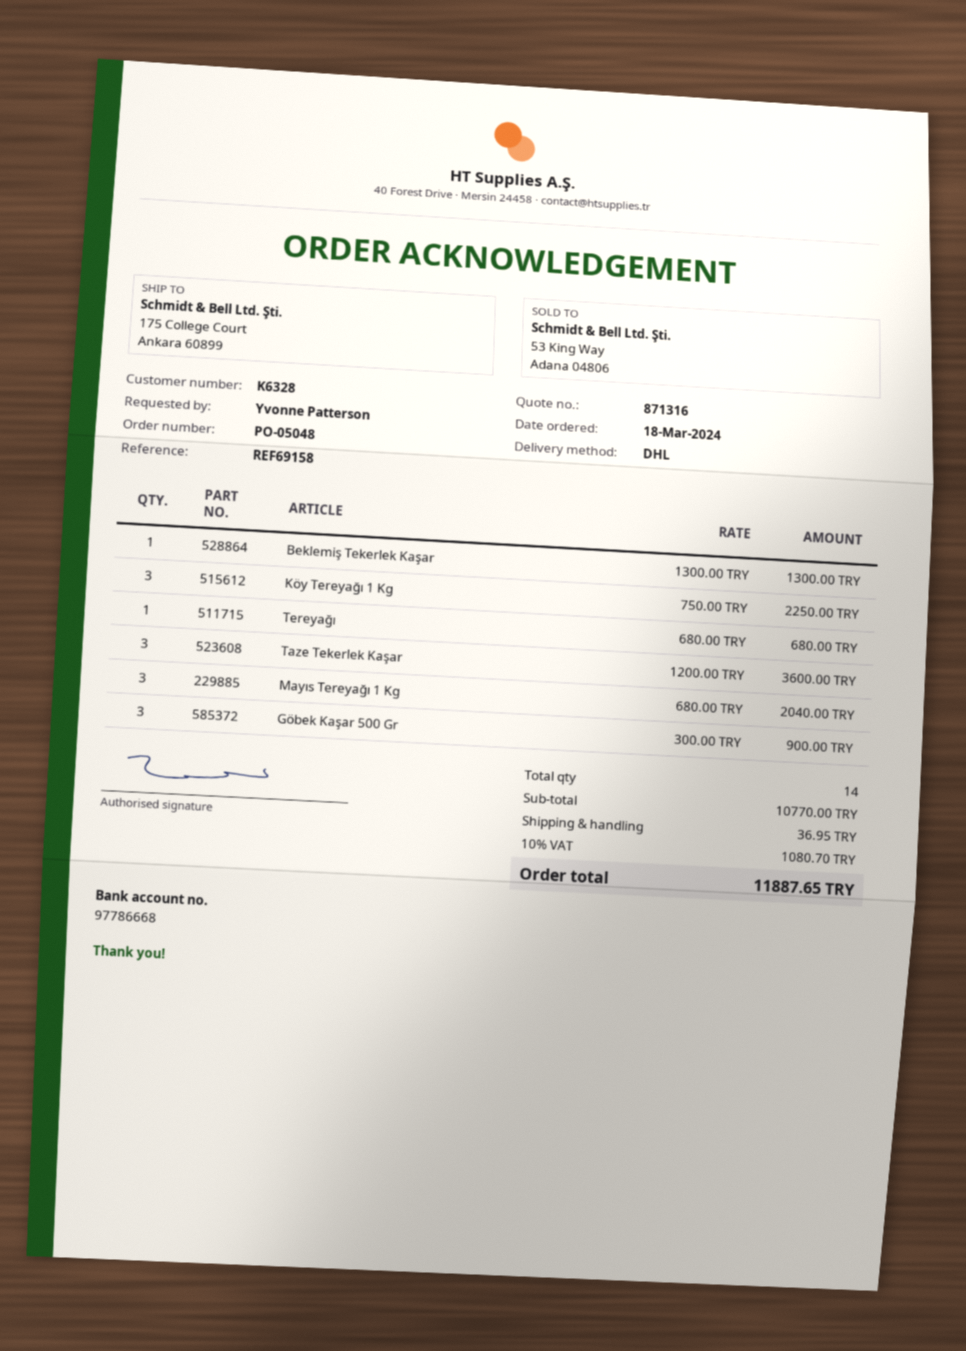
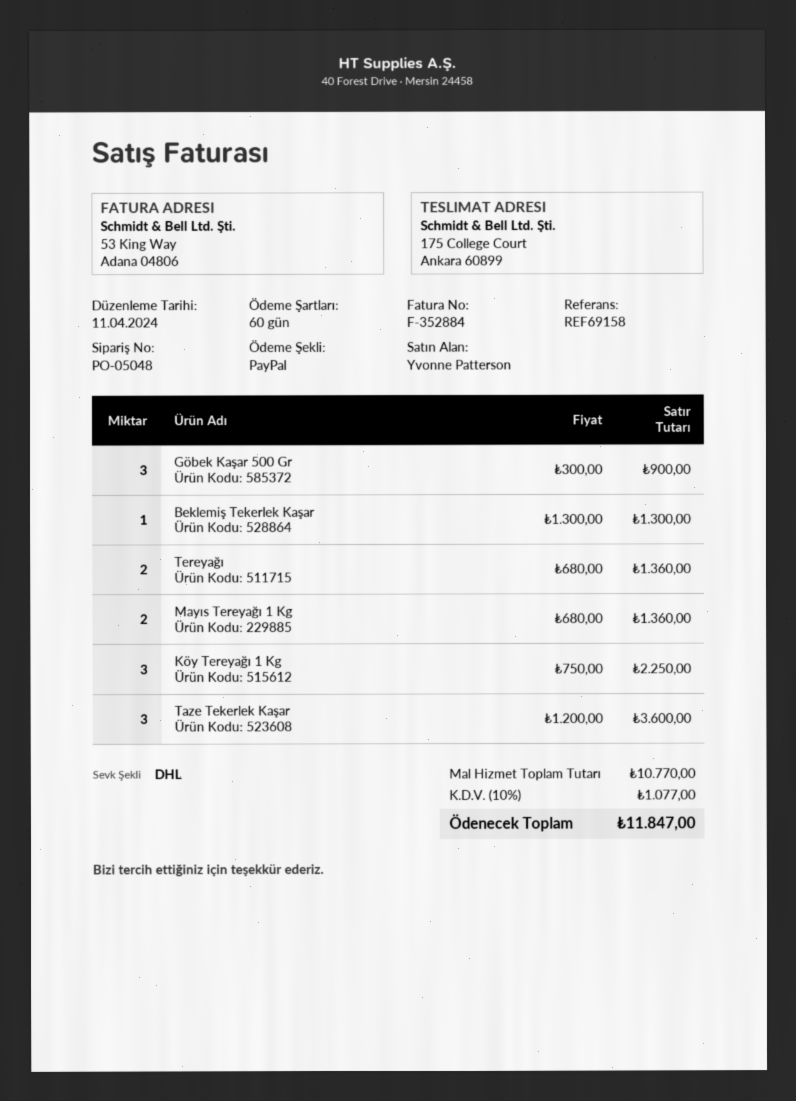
Tereyağı: 1 x 680.00 = 680.00 -> 2 x 680.00 = 1360.00
Mayıs Tereyağı 1 Kg: 3 x 680.00 = 2040.00 -> 2 x 680.00 = 1360.00
shipping: 36.95 -> none
tax: 10% = 1080.70 -> 10% = 1077.00
total: 11887.65 -> 11847.00

